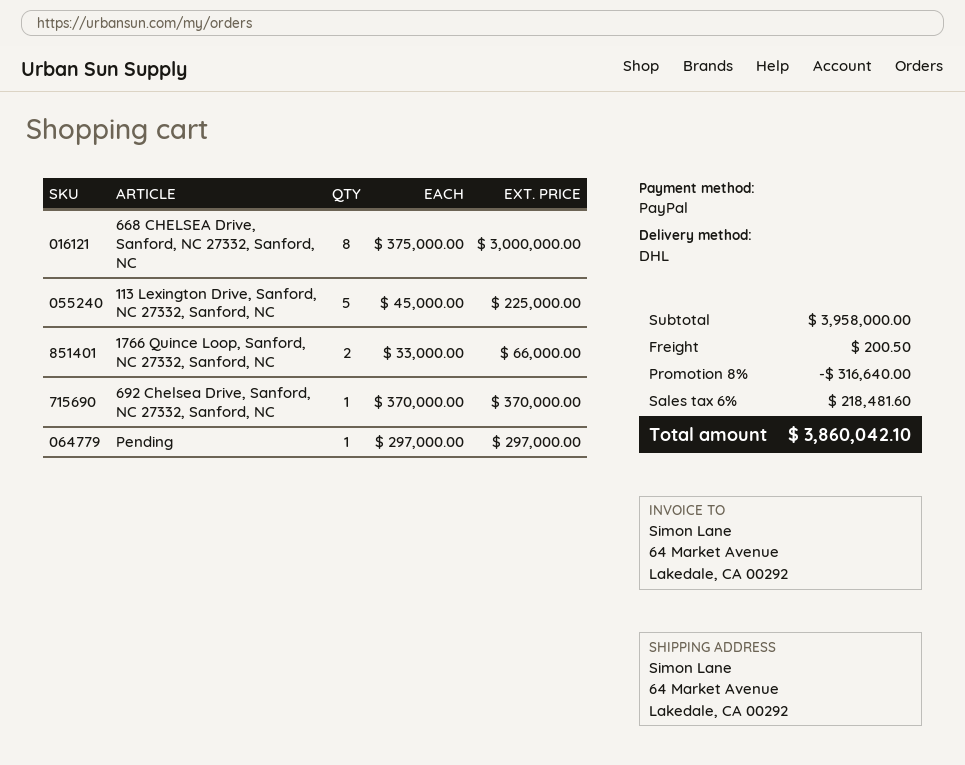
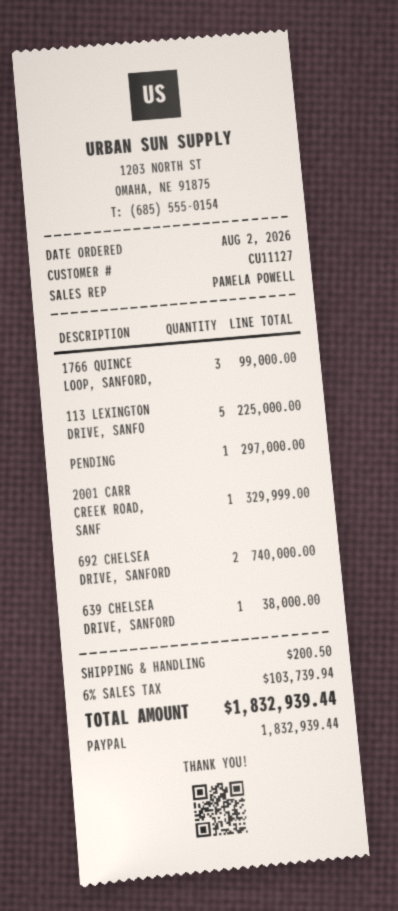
668 CHELSEA Drive, Sanford, NC 27332, Sanford, NC: 8 for 3000000.00 -> none
1766 Quince Loop, Sanford, NC 27332, Sanford, NC: 2 for 66000.00 -> 3 for 99000.00
692 Chelsea Drive, Sanford, NC 27332, Sanford, NC: 1 for 370000.00 -> 2 for 740000.00
2001 CARR CREEK ROAD, SANF: none -> 1 for 329999.00
639 CHELSEA DRIVE, SANFORD: none -> 1 for 38000.00
discount: 8% = 316640.00 -> none
tax: 6% = 218481.60 -> 6% = 103739.94
total: 3860042.10 -> 1832939.44

